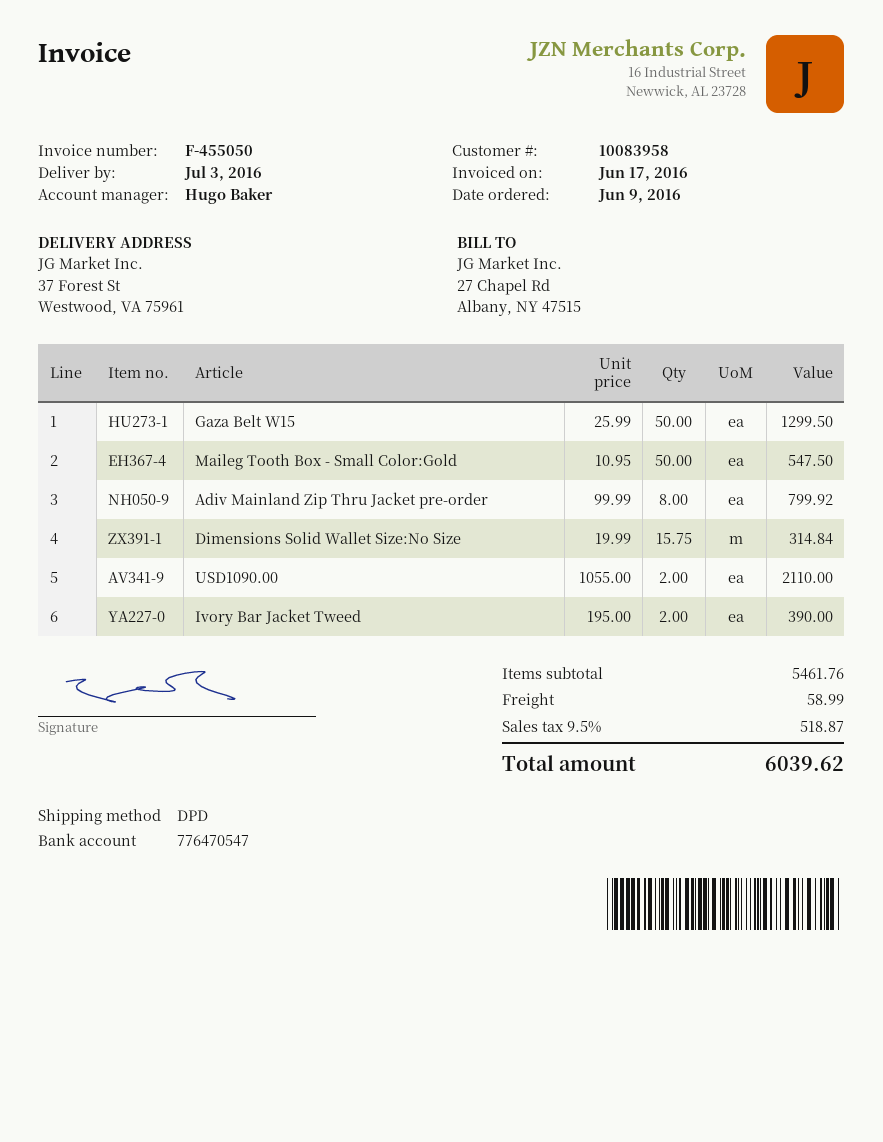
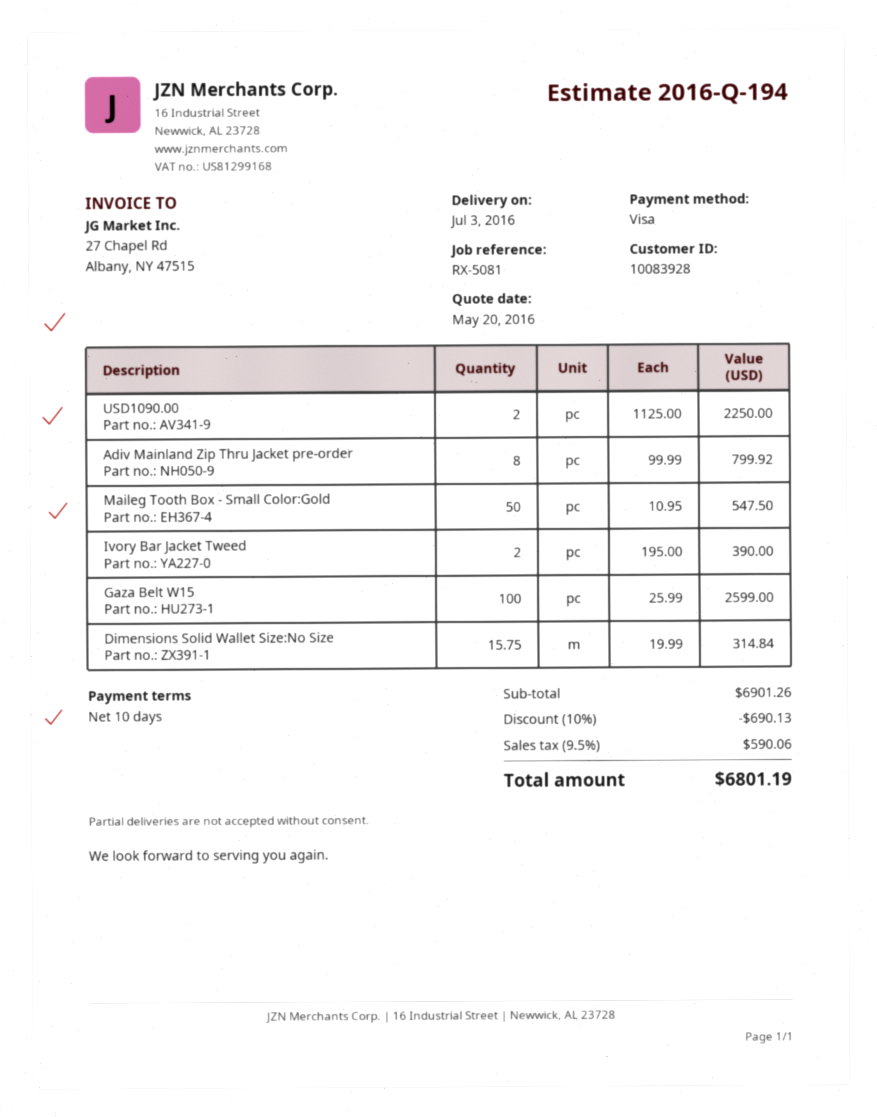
customer number: 10083958 -> 10083928
Gaza Belt W15: 50 x 25.99 = 1299.50 -> 100 x 25.99 = 2599.00
USD1090.00: 2 x 1055.00 = 2110.00 -> 2 x 1125.00 = 2250.00
subtotal: 5461.76 -> 6901.26
discount: none -> 10% = 690.13
shipping: 58.99 -> none
tax: 9.5% = 518.87 -> 9.5% = 590.06
total: 6039.62 -> 6801.19

